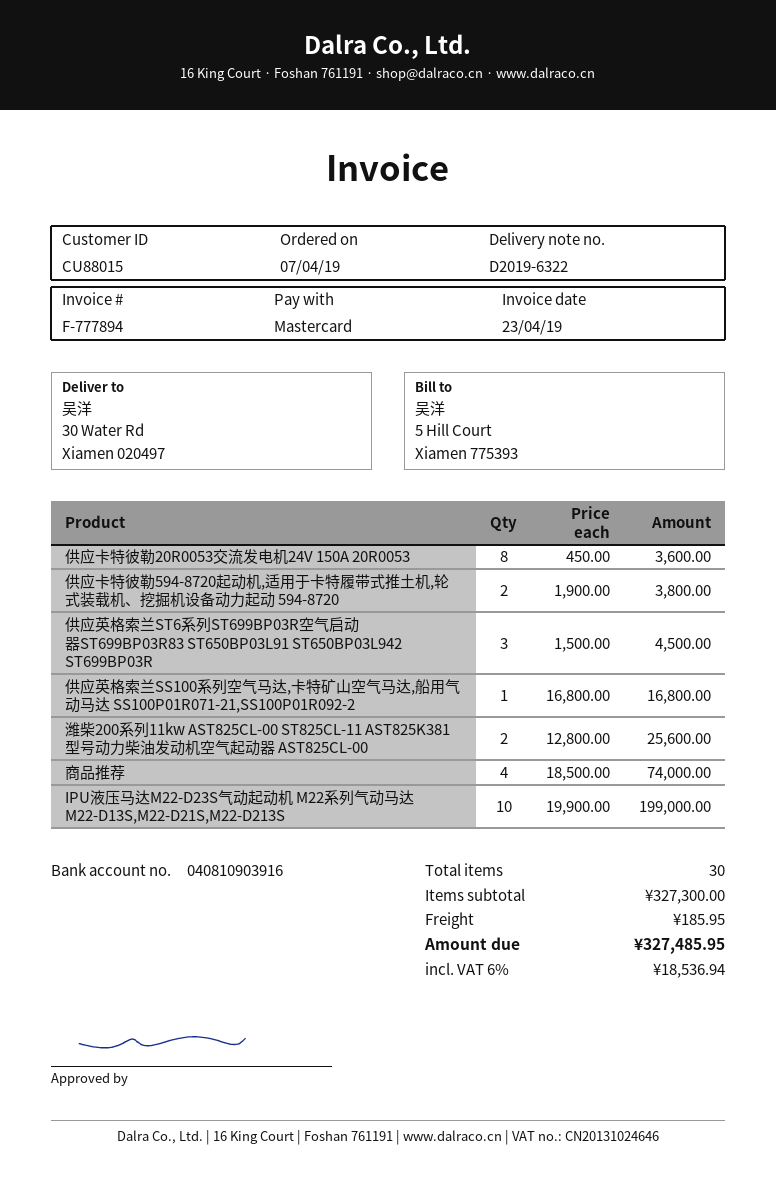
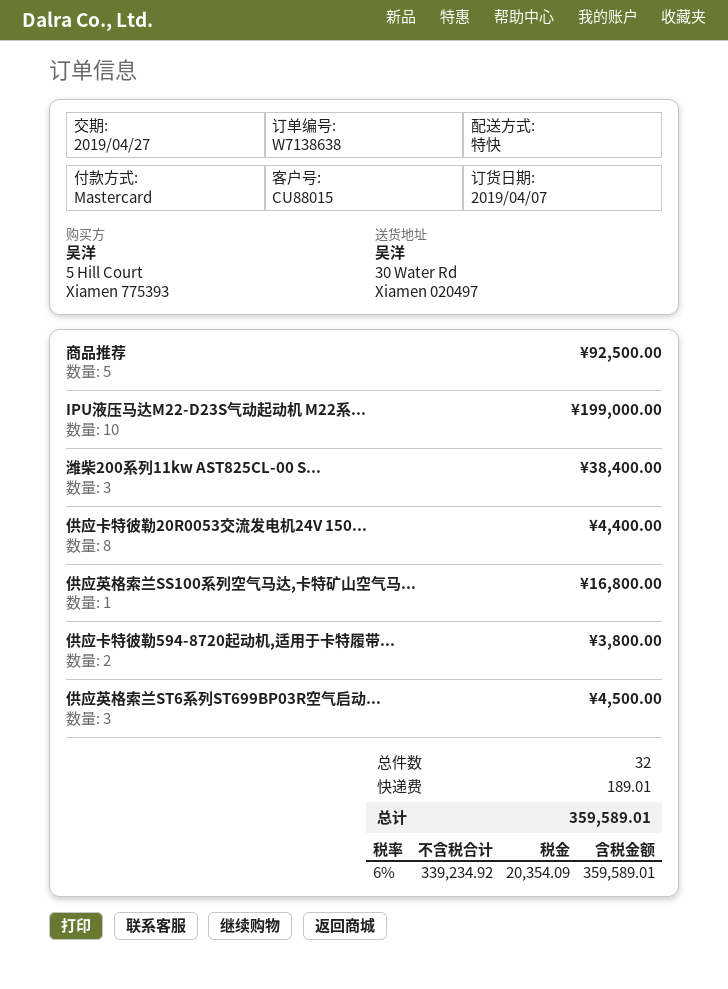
供应卡特彼勒20R0053交流发电机24V 150A 20R0053: 8 for 3600.00 -> 8 for 4400.00
潍柴200系列11kw AST825CL-00 ST825CL-11 AST825K381型号动力柴油发动机空气起动器 AST825CL-00: 2 for 25600.00 -> 3 for 38400.00
商品推荐: 4 for 74000.00 -> 5 for 92500.00
total quantity: 30 -> 32
shipping: 185.95 -> 189.01
tax: 6% = 18536.94 -> 6% = 20354.09
total: 327485.95 -> 359589.01

